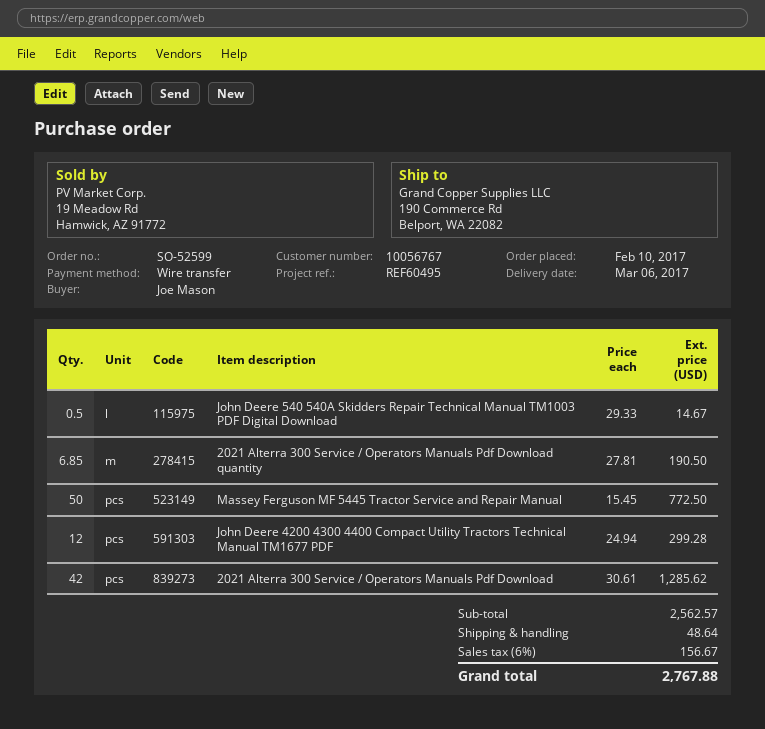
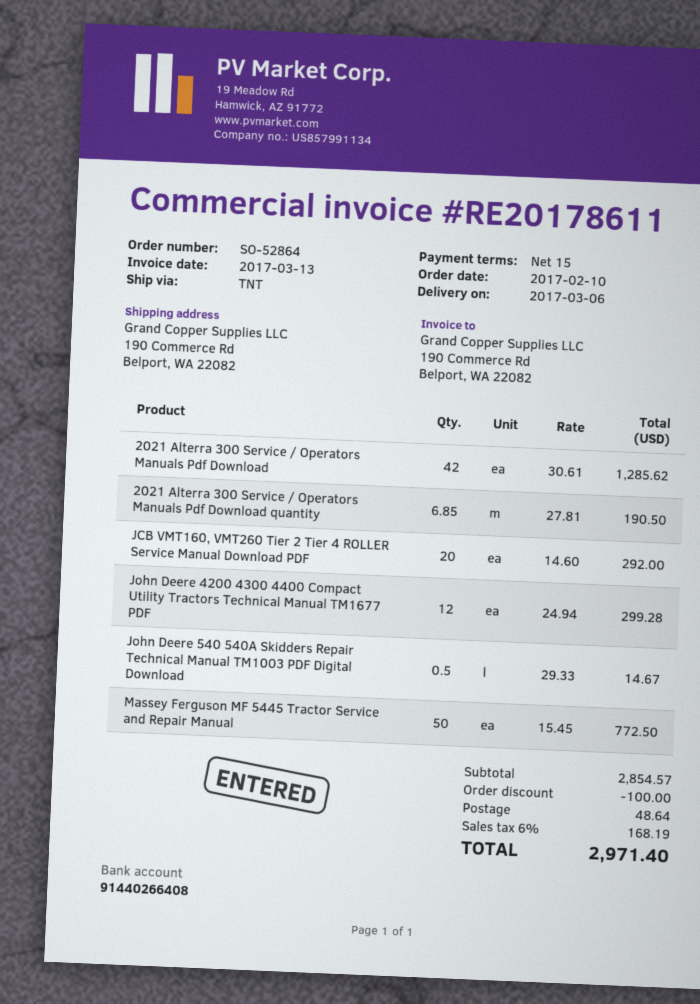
order number: SO-52599 -> SO-52864
JCB VMT160, VMT260 Tier 2 Tier 4 ROLLER Service Manual Download PDF: none -> 20 x 14.60 = 292.00
subtotal: 2562.57 -> 2854.57
discount: none -> 100.00
tax: 6% = 156.67 -> 6% = 168.19
total: 2767.88 -> 2971.40

